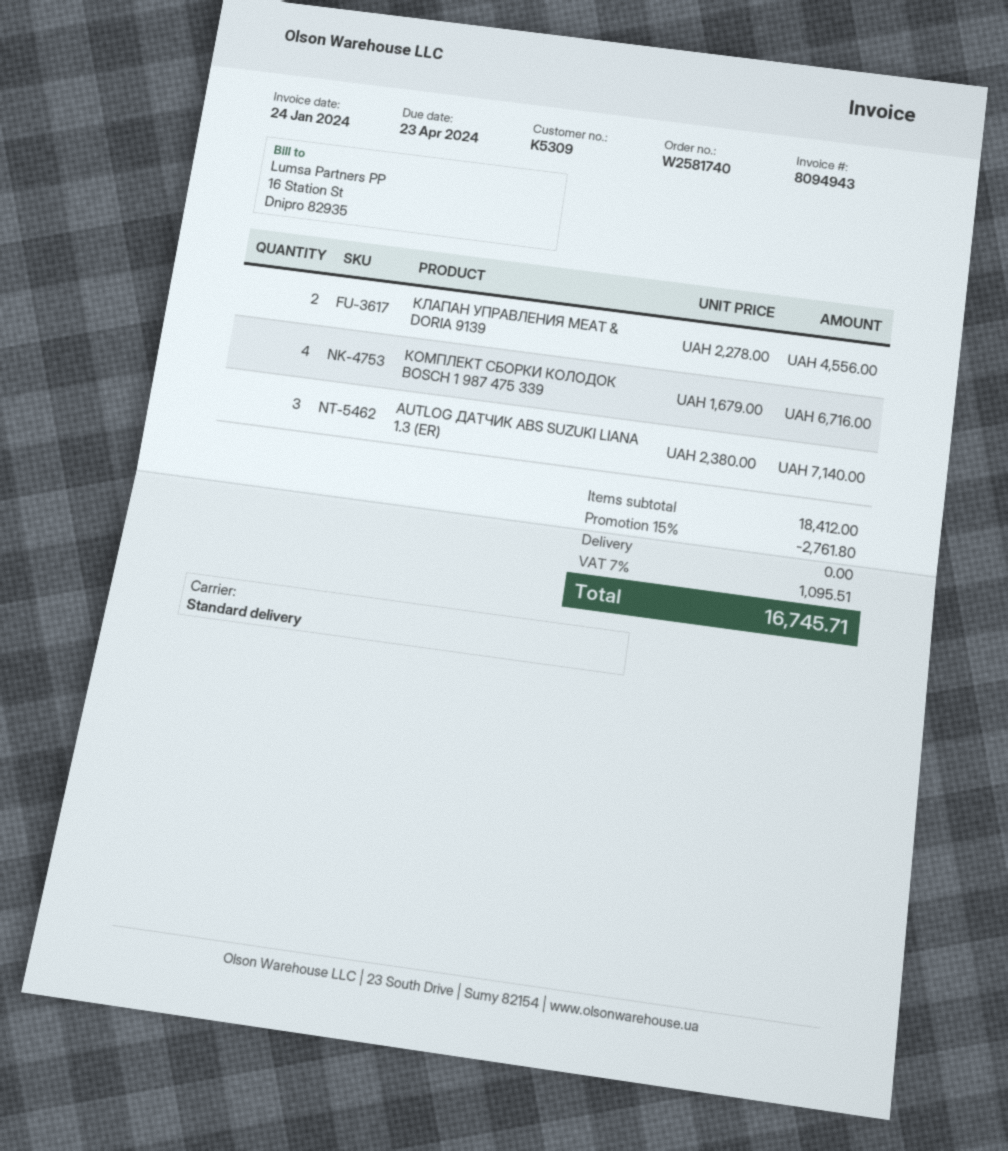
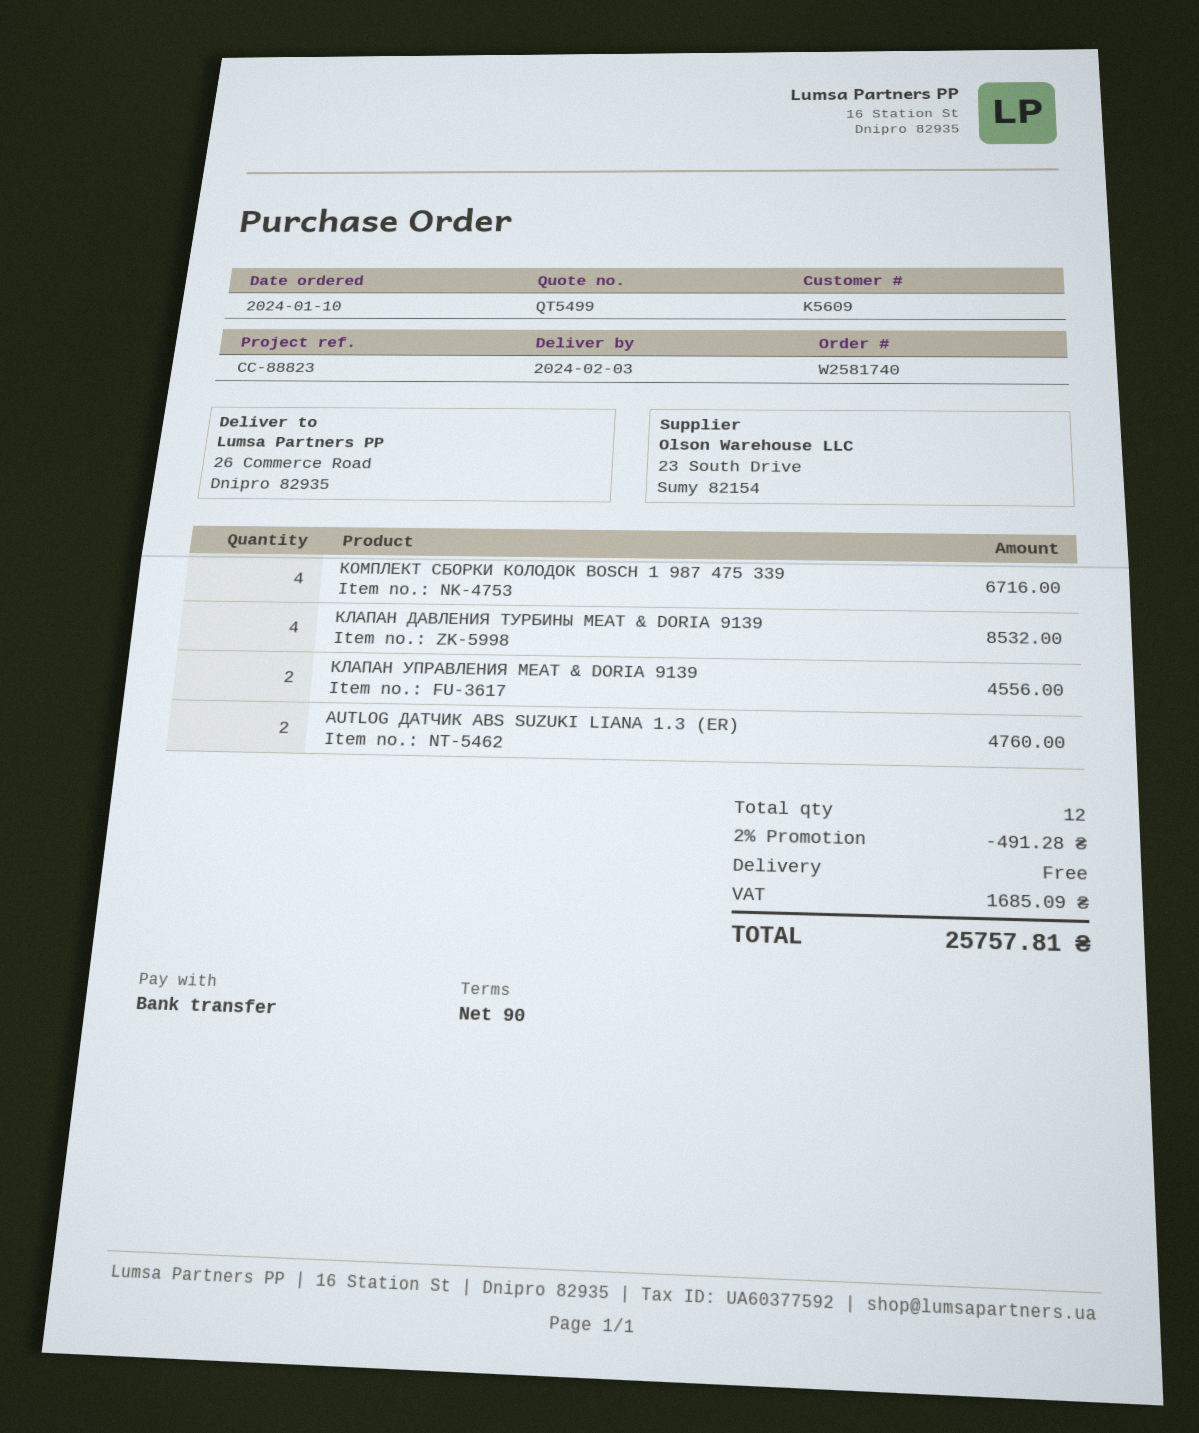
customer number: K5309 -> K5609
AUTLOG ДАТЧИК ABS SUZUKI LIANA 1.3 (ER): 3 for 7140.00 -> 2 for 4760.00
КЛАПАН ДАВЛЕНИЯ ТУРБИНЫ MEAT & DORIA 9139: none -> 4 for 8532.00
discount: 15% = 2761.80 -> 2% = 491.28
tax: 1095.51 -> 1685.09
total: 16745.71 -> 25757.81

